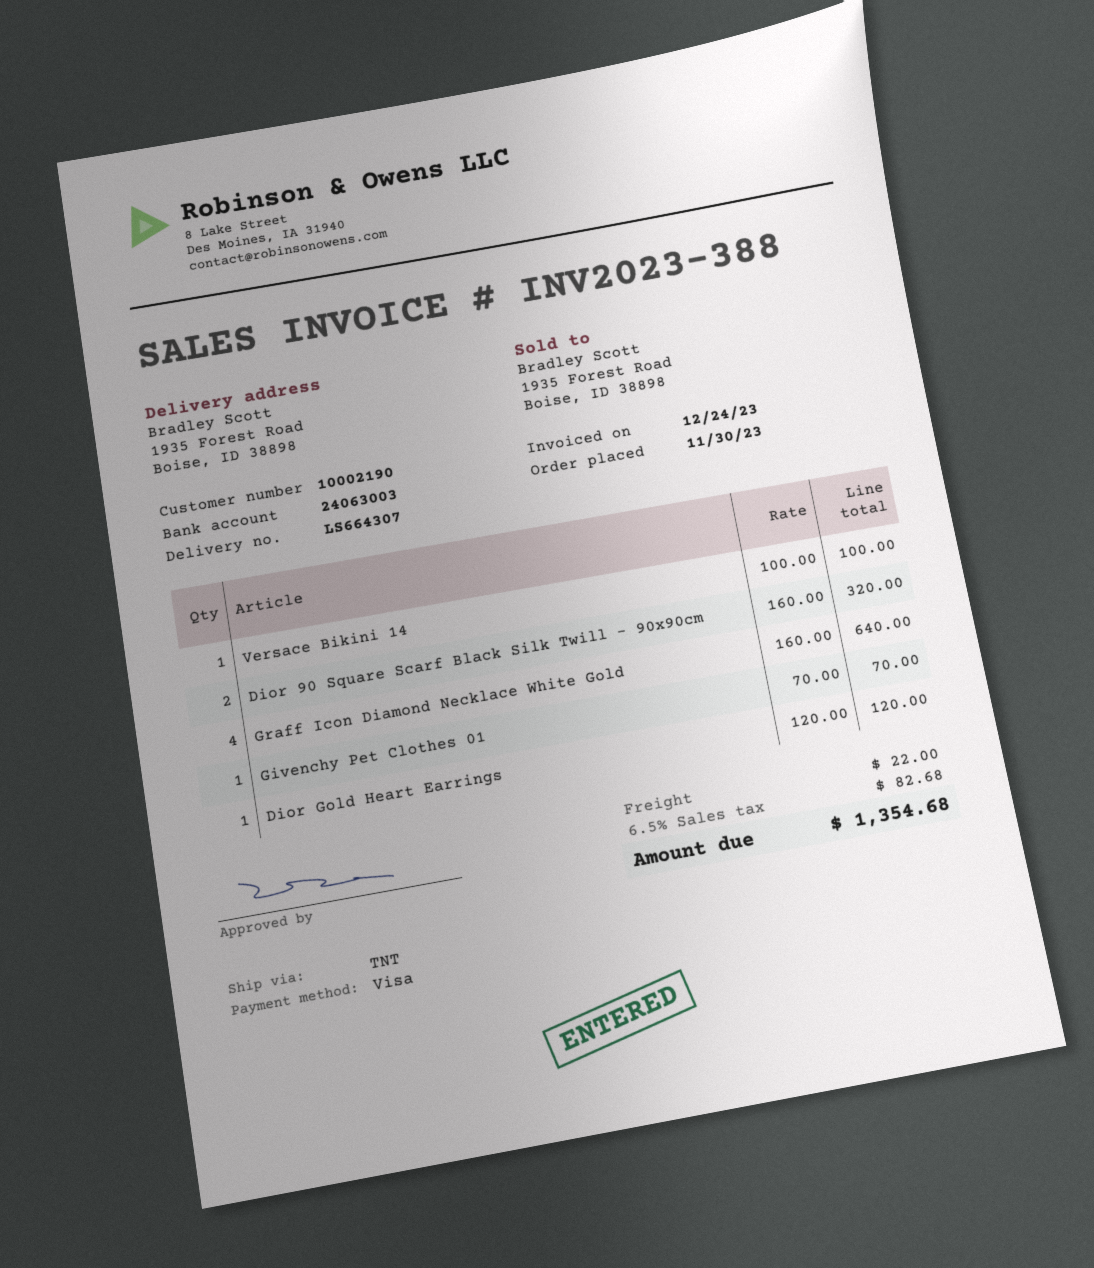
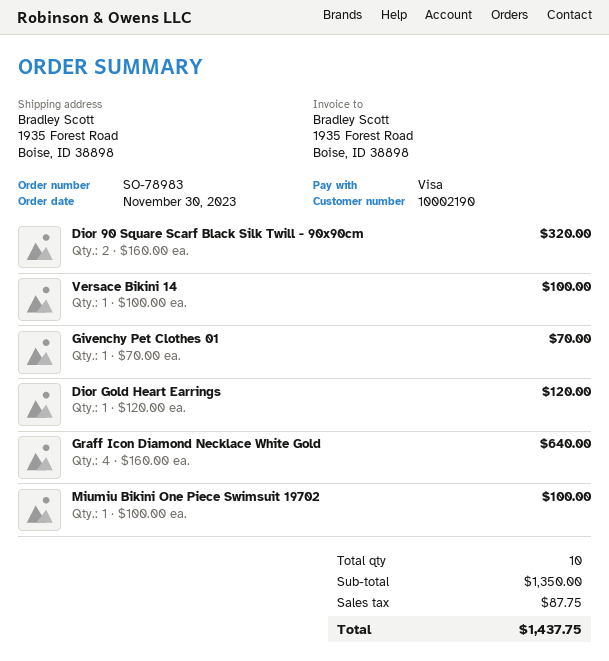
Miumiu Bikini One Piece Swimsuit 19702: none -> 1 x 100.00 = 100.00
shipping: 22.00 -> none
tax: 82.68 -> 87.75
total: 1354.68 -> 1437.75

